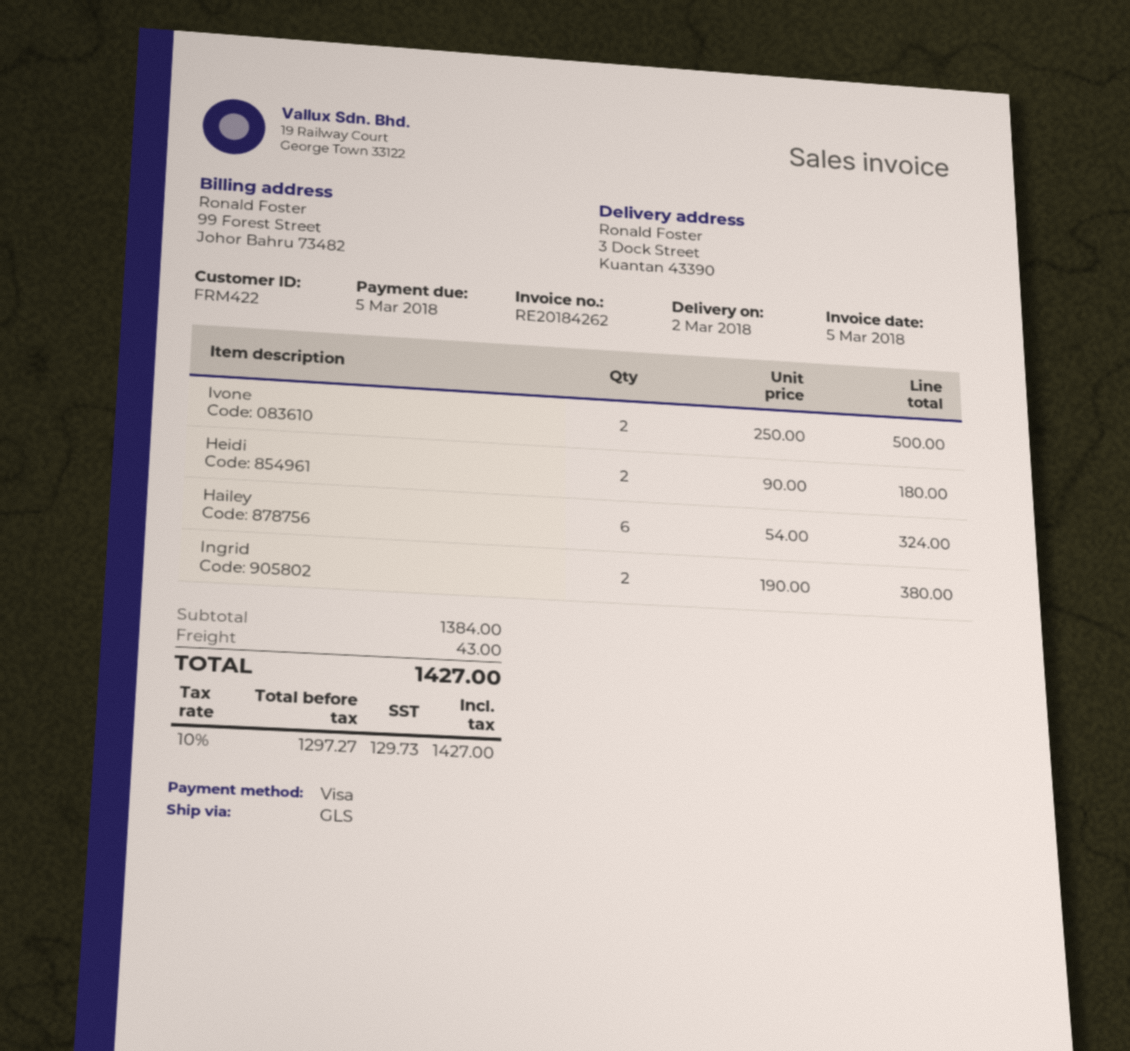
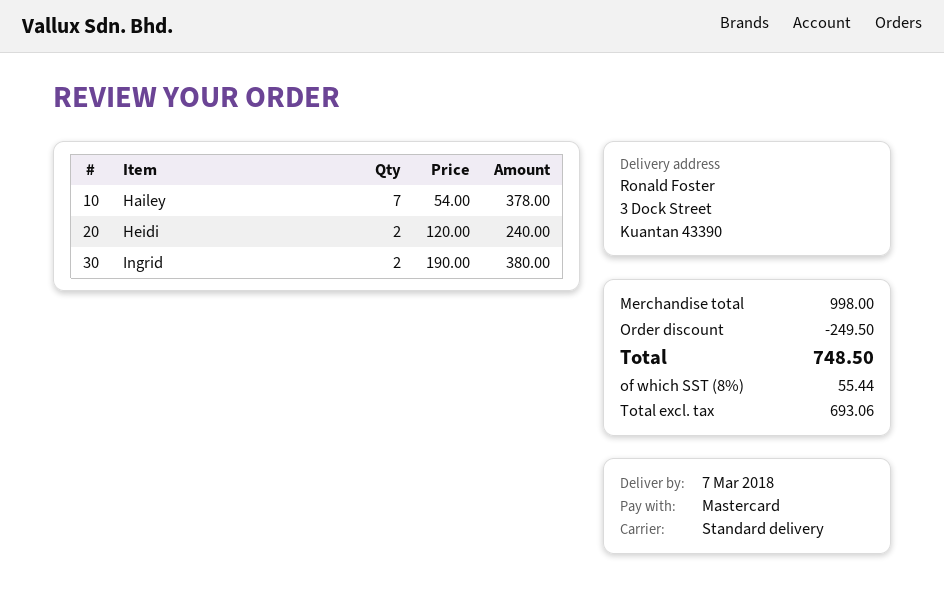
delivery date: 2018-03-02 -> 2018-03-07
payment method: Visa -> Mastercard
shipping method: GLS -> standard
Ivone: 2 x 250.00 = 500.00 -> none
Heidi: 2 x 90.00 = 180.00 -> 2 x 120.00 = 240.00
Hailey: 6 x 54.00 = 324.00 -> 7 x 54.00 = 378.00
subtotal: 1384.00 -> 998.00
discount: none -> 249.50
shipping: 43.00 -> none
net: 1297.27 -> 693.06
tax: 10% = 129.73 -> 8% = 55.44
total: 1427.00 -> 748.50

